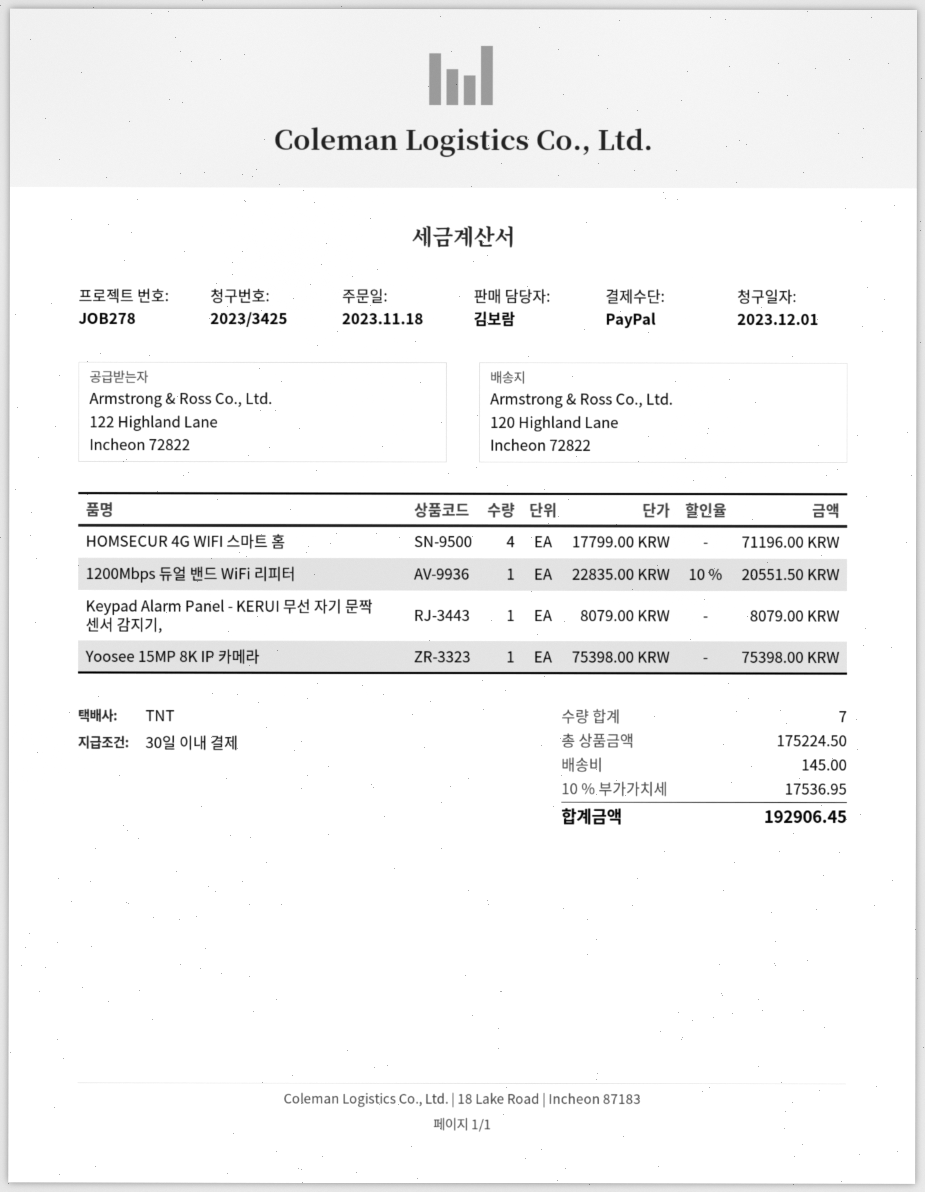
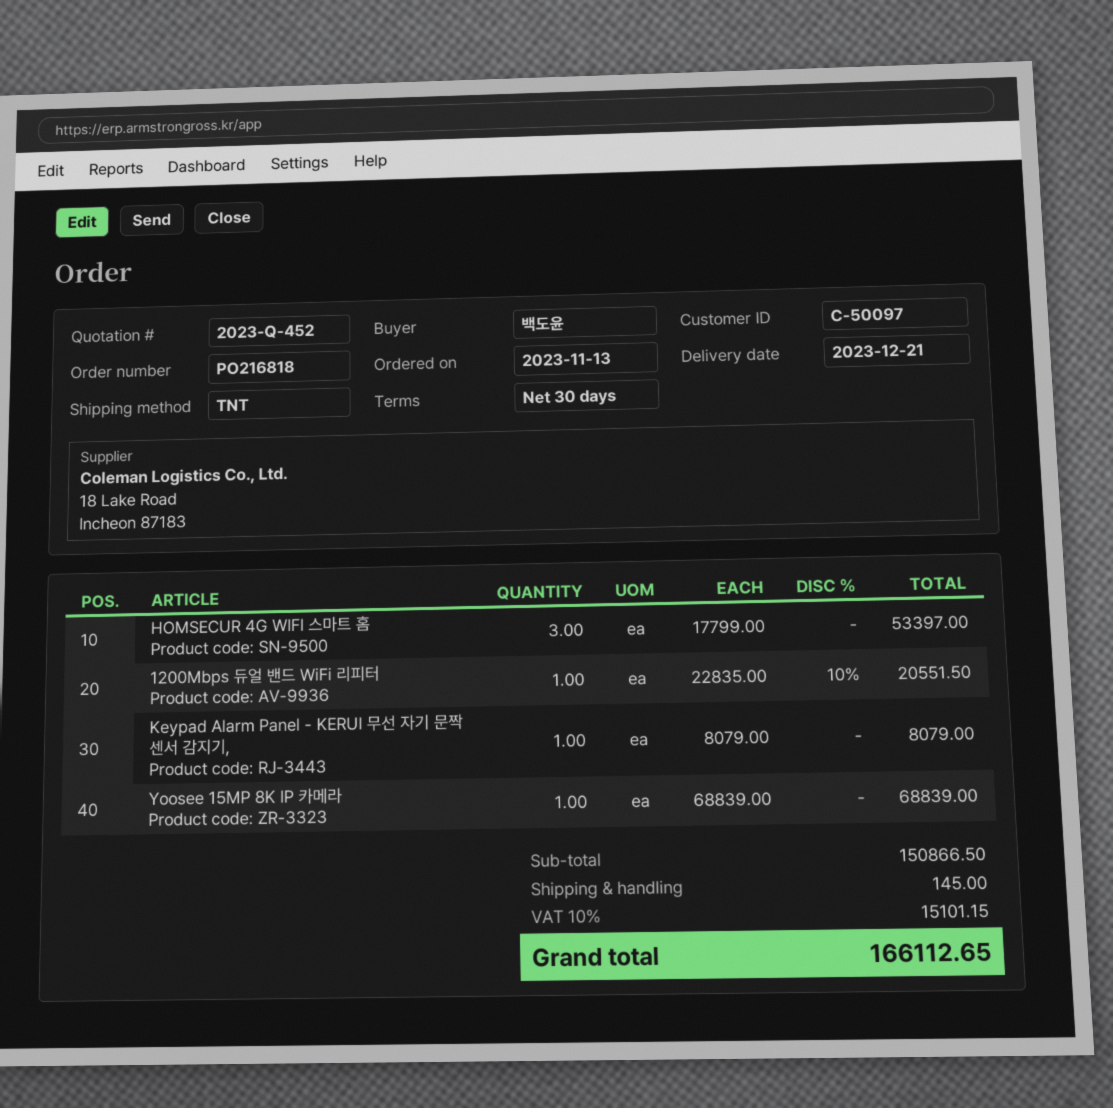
order date: 2023-11-18 -> 2023-11-13
HOMSECUR 4G WIFI 스마트 홈: 4 x 17799.00 = 71196.00 -> 3 x 17799.00 = 53397.00
Yoosee 15MP 8K IP 카메라: 1 x 75398.00 = 75398.00 -> 1 x 68839.00 = 68839.00
subtotal: 175224.50 -> 150866.50
tax: 10% = 17536.95 -> 10% = 15101.15
total: 192906.45 -> 166112.65

